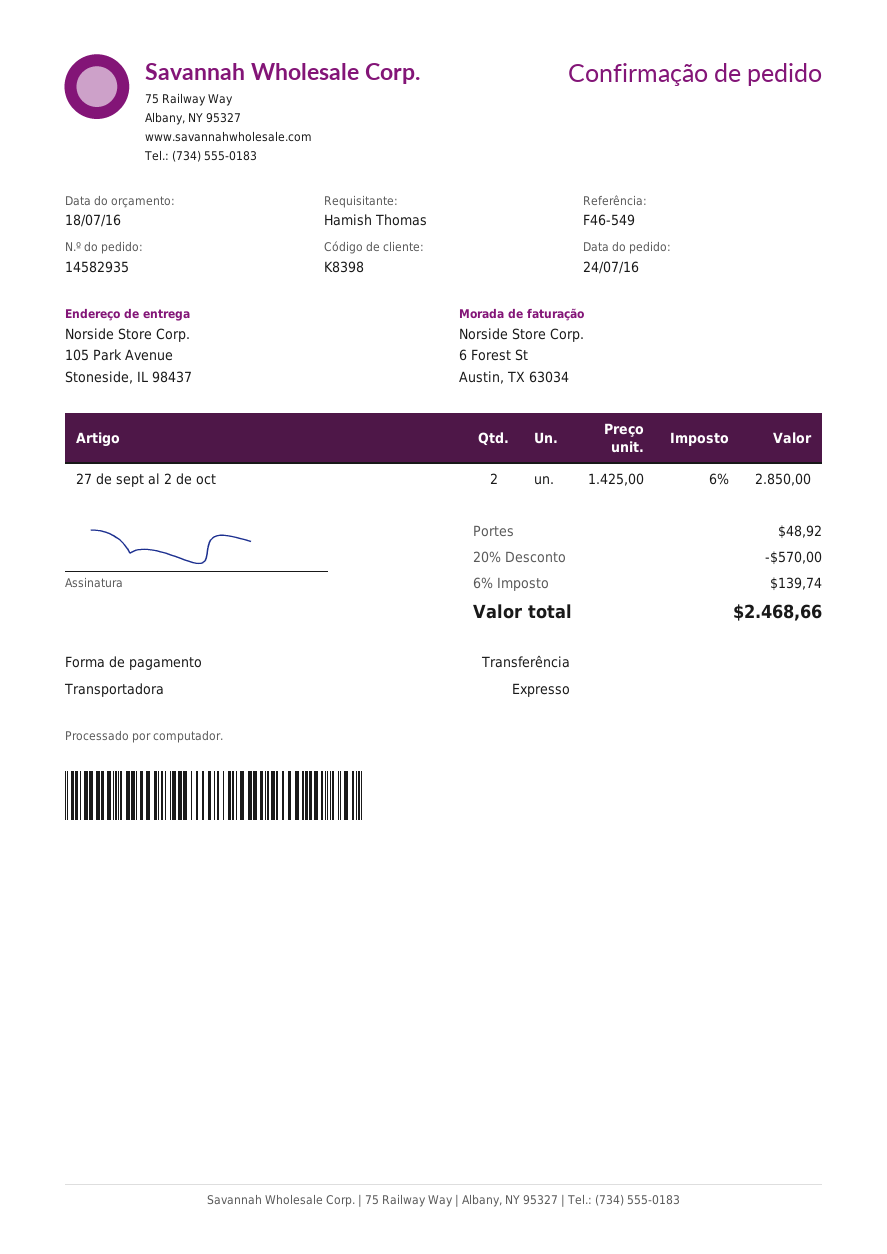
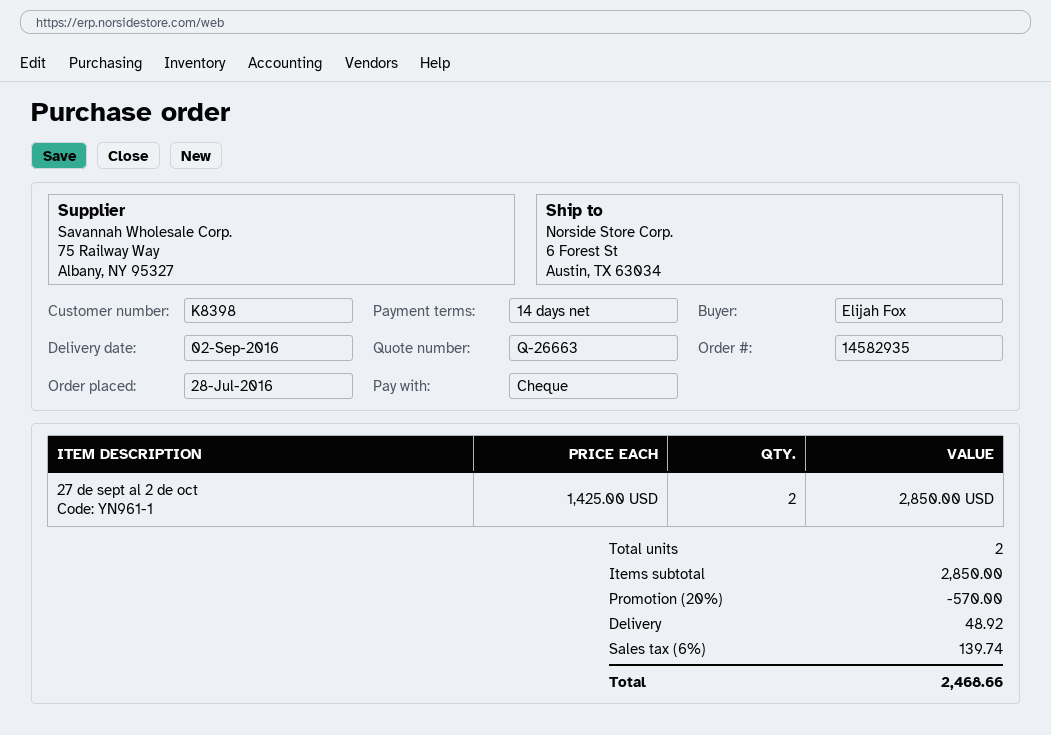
order date: 2016-07-24 -> 2016-07-28
ordered by: Hamish Thomas -> Elijah Fox
payment method: bank transfer -> cheque
ship to: 105 Park Avenue, Stoneside, IL 98437 -> 6 Forest St, Austin, TX 63034

